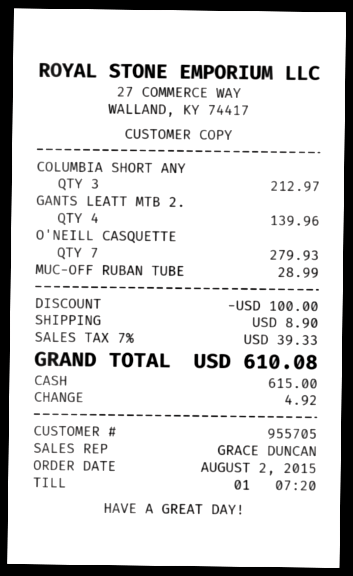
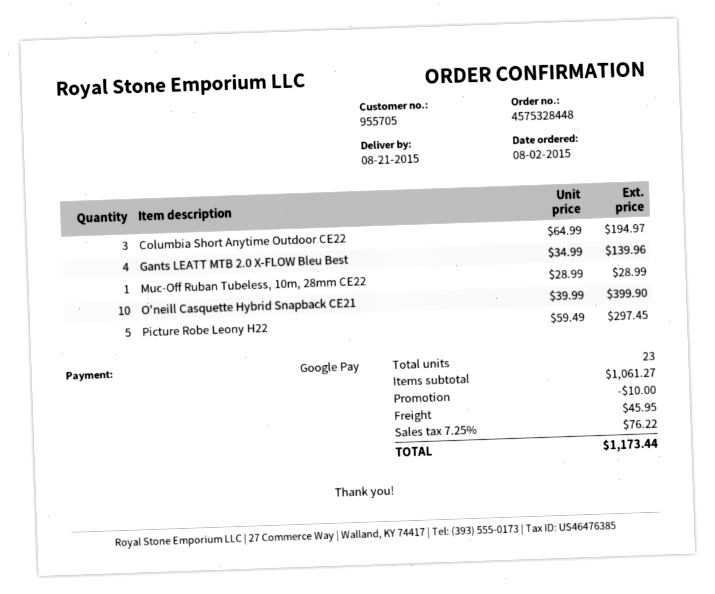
payment method: cash -> Google Pay
COLUMBIA SHORT ANY: 3 for 212.97 -> 3 for 194.97
O'NEILL CASQUETTE: 7 for 279.93 -> 10 for 399.90
Picture Robe Leony H22: none -> 5 for 297.45
discount: 100.00 -> 10.00
shipping: 8.90 -> 45.95
tax: 7% = 39.33 -> 7.25% = 76.22
total: 610.08 -> 1173.44

